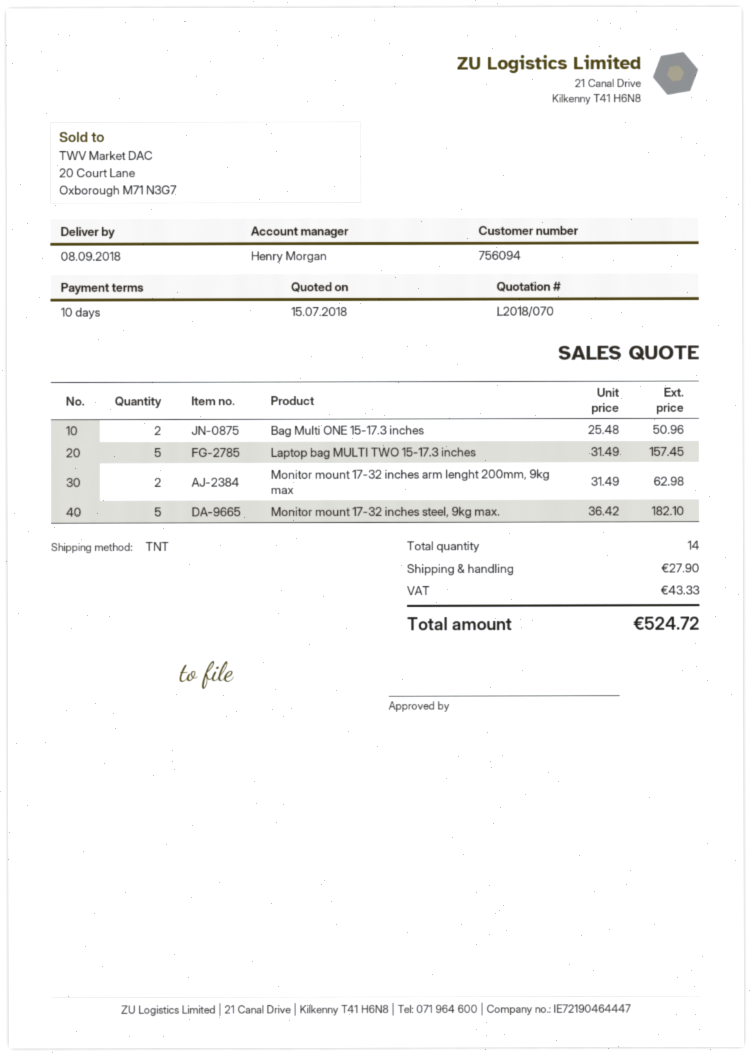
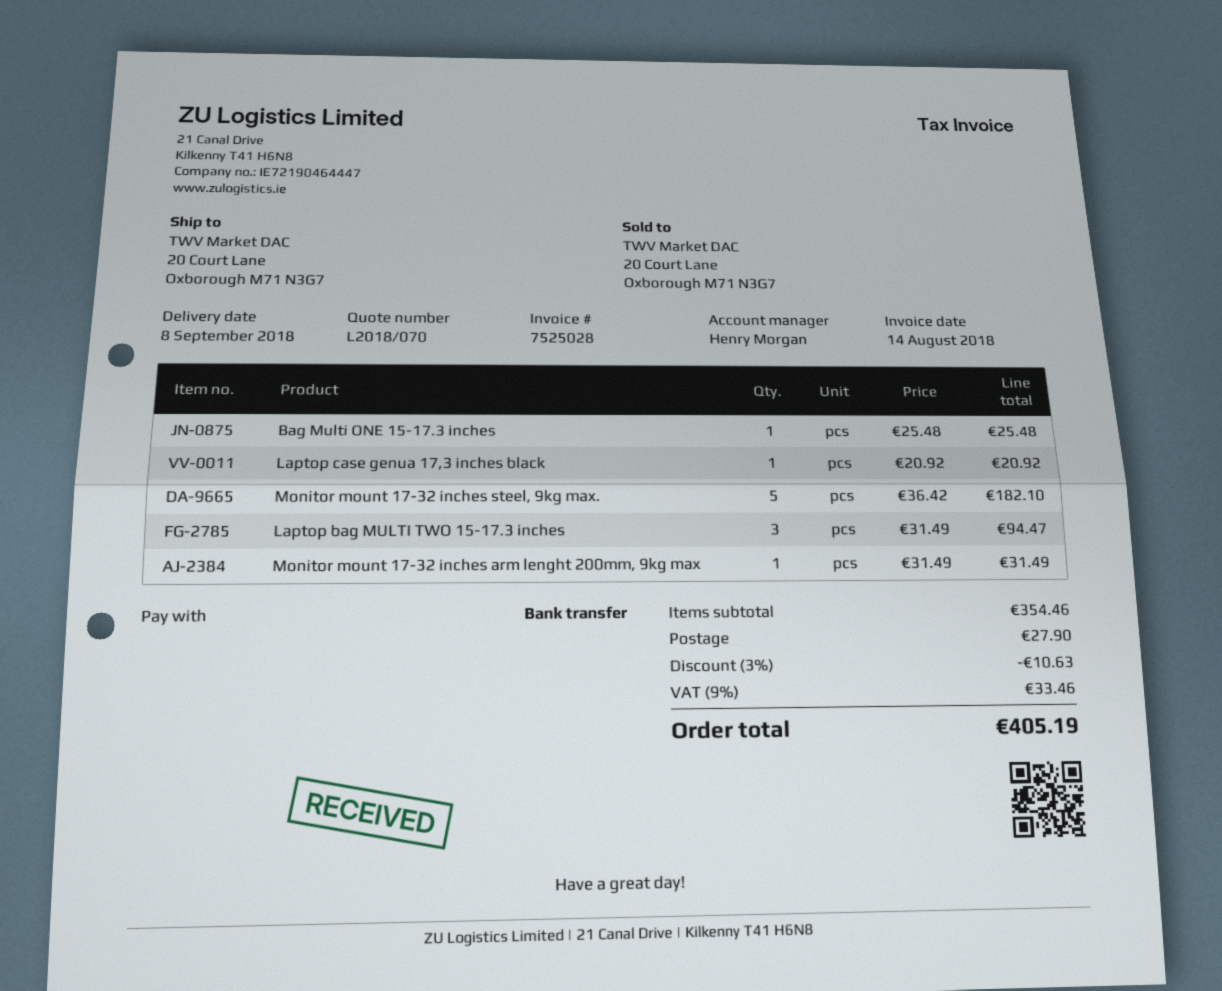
Bag Multi ONE 15-17.3 inches: 2 x 25.48 = 50.96 -> 1 x 25.48 = 25.48
Laptop bag MULTI TWO 15-17.3 inches: 5 x 31.49 = 157.45 -> 3 x 31.49 = 94.47
Monitor mount 17-32 inches arm lenght 200mm, 9kg max: 2 x 31.49 = 62.98 -> 1 x 31.49 = 31.49
Laptop case genua 17,3 inches black: none -> 1 x 20.92 = 20.92
discount: none -> 3% = 10.63
tax: 43.33 -> 33.46
total: 524.72 -> 405.19

